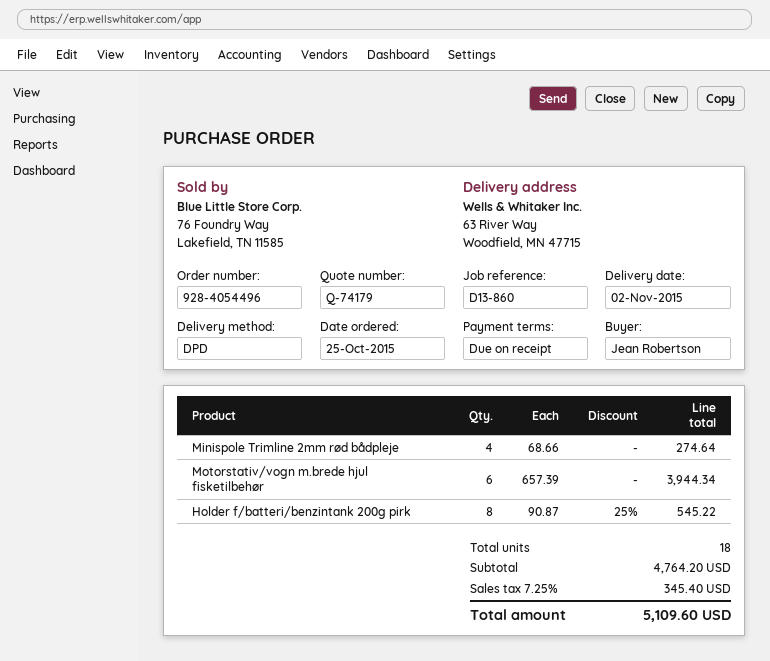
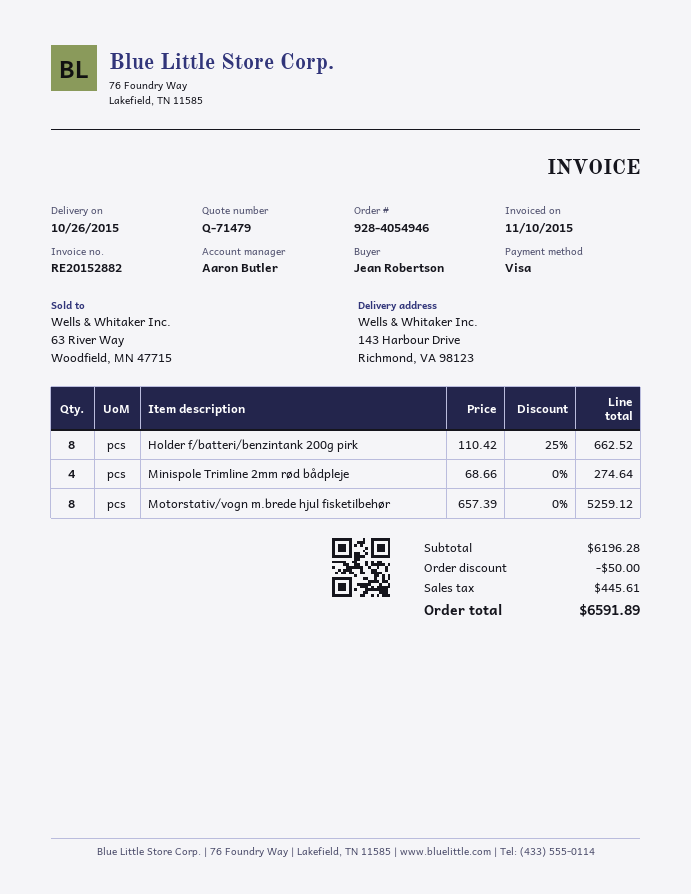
quote number: Q-74179 -> Q-71479
order number: 928-4054496 -> 928-4054946
delivery date: 2015-11-02 -> 2015-10-26
ship to: 63 River Way, Woodfield, MN 47715 -> 143 Harbour Drive, Richmond, VA 98123
Motorstativ/vogn m.brede hjul fisketilbehør: 6 x 657.39 = 3944.34 -> 8 x 657.39 = 5259.12
Holder f/batteri/benzintank 200g pirk: 8 x 90.87 - 25% = 545.22 -> 8 x 110.42 - 25% = 662.52
subtotal: 4764.20 -> 6196.28
discount: none -> 50.00
tax: 345.40 -> 445.61
total: 5109.60 -> 6591.89

